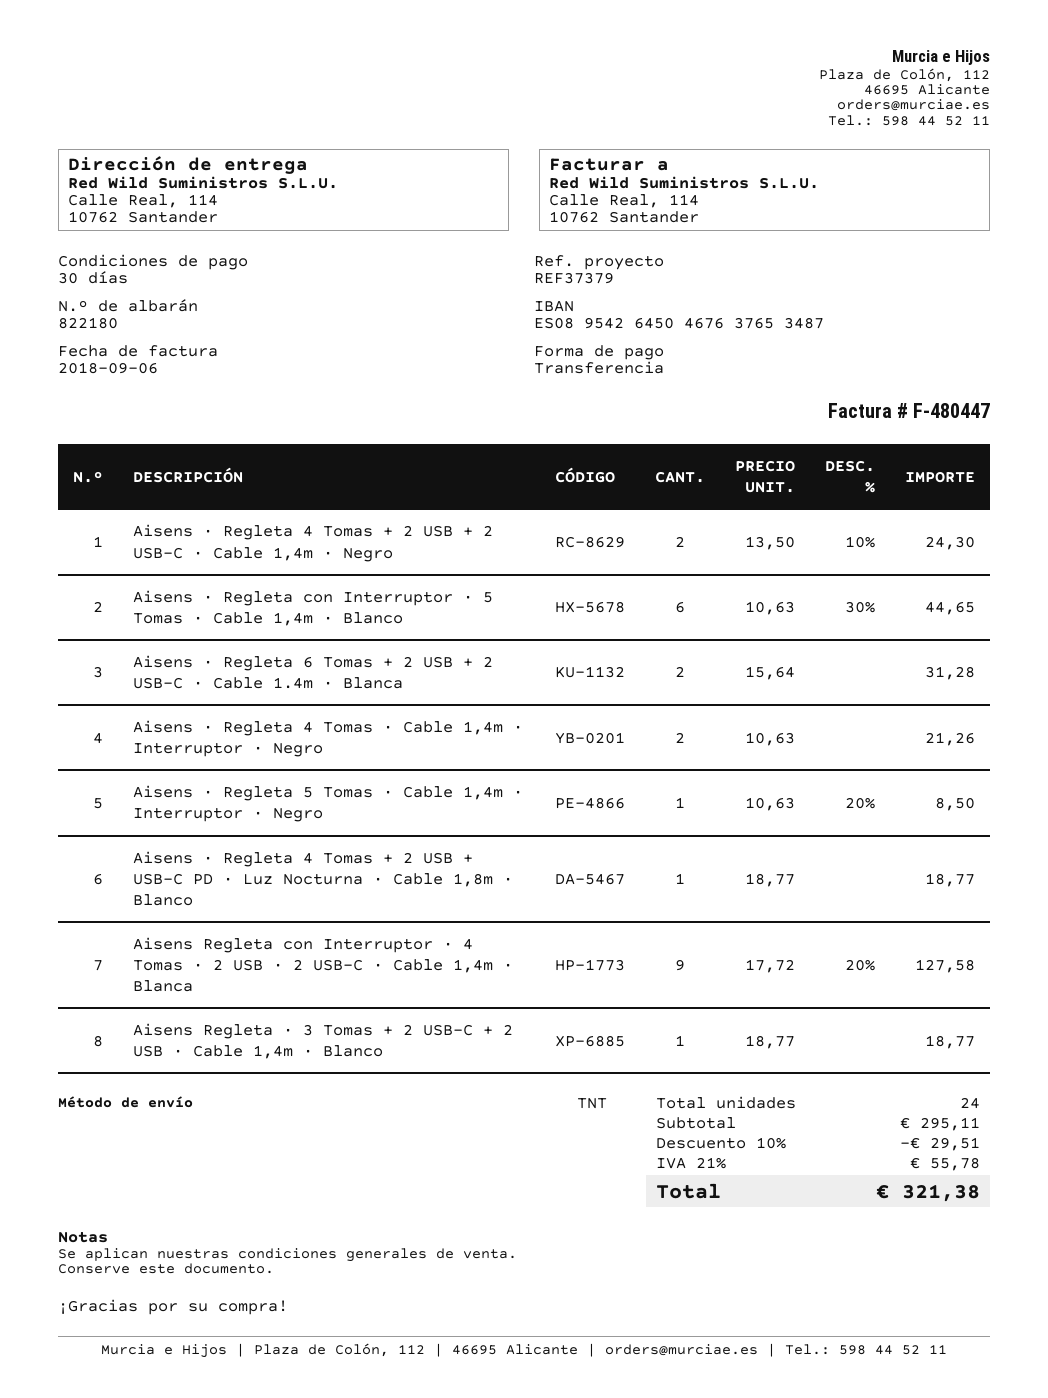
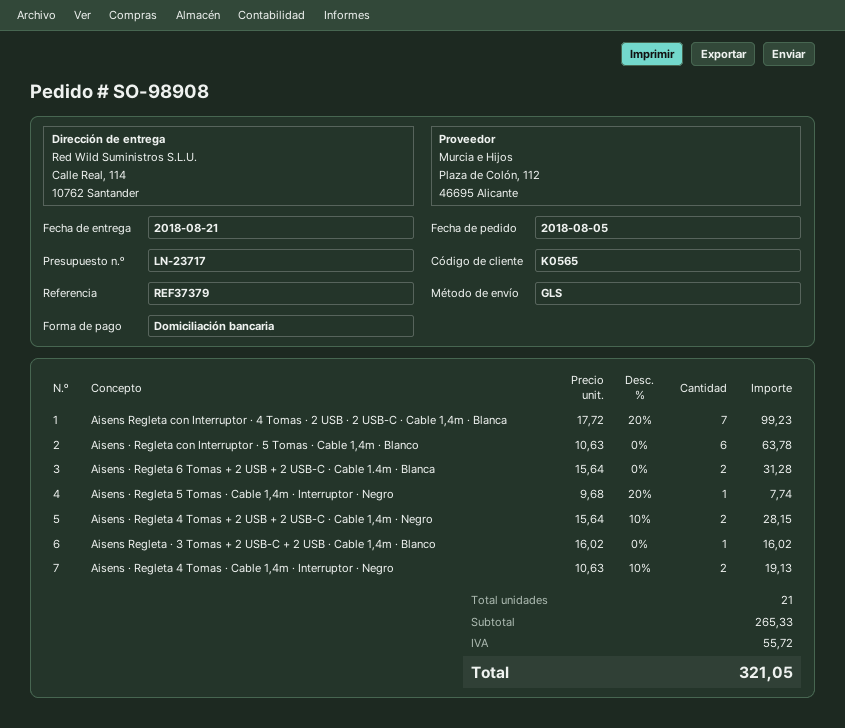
payment method: bank transfer -> direct debit
shipping method: TNT -> GLS
Aisens · Regleta 4 Tomas + 2 USB + 2 USB-C · Cable 1,4m · Negro: 2 x 13.50 - 10% = 24.30 -> 2 x 15.64 - 10% = 28.15
Aisens · Regleta con Interruptor · 5 Tomas · Cable 1,4m · Blanco: 6 x 10.63 - 30% = 44.65 -> 6 x 10.63 = 63.78
Aisens · Regleta 4 Tomas · Cable 1,4m · Interruptor · Negro: 2 x 10.63 = 21.26 -> 2 x 10.63 - 10% = 19.13
Aisens · Regleta 5 Tomas · Cable 1,4m · Interruptor · Negro: 1 x 10.63 - 20% = 8.50 -> 1 x 9.68 - 20% = 7.74
Aisens · Regleta 4 Tomas + 2 USB + USB-C PD · Luz Nocturna · Cable 1,8m · Blanco: 1 x 18.77 = 18.77 -> none
Aisens Regleta con Interruptor · 4 Tomas · 2 USB · 2 USB-C · Cable 1,4m · Blanca: 9 x 17.72 - 20% = 127.58 -> 7 x 17.72 - 20% = 99.23
Aisens Regleta · 3 Tomas + 2 USB-C + 2 USB · Cable 1,4m · Blanco: 1 x 18.77 = 18.77 -> 1 x 16.02 = 16.02
total quantity: 24 -> 21
subtotal: 295.11 -> 265.33
discount: 10% = 29.51 -> none
tax: 55.78 -> 55.72
total: 321.38 -> 321.05

